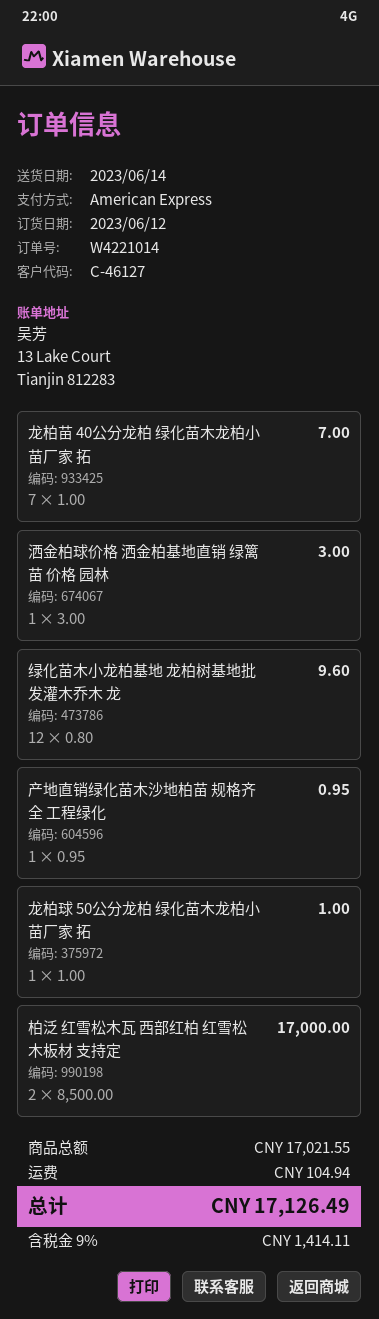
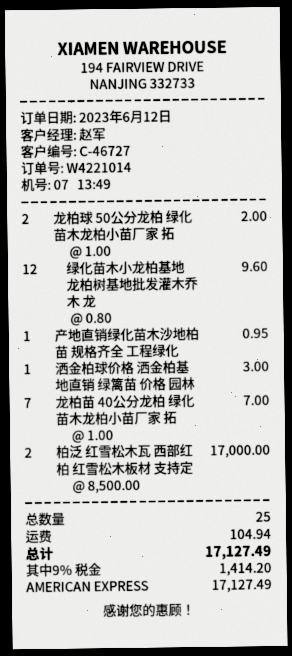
customer number: C-46127 -> C-46727
龙柏球 50公分龙柏 绿化苗木龙柏小苗厂家 拓: 1 x 1.00 = 1.00 -> 2 x 1.00 = 2.00
tax: 9% = 1414.11 -> 9% = 1414.20
total: 17126.49 -> 17127.49

